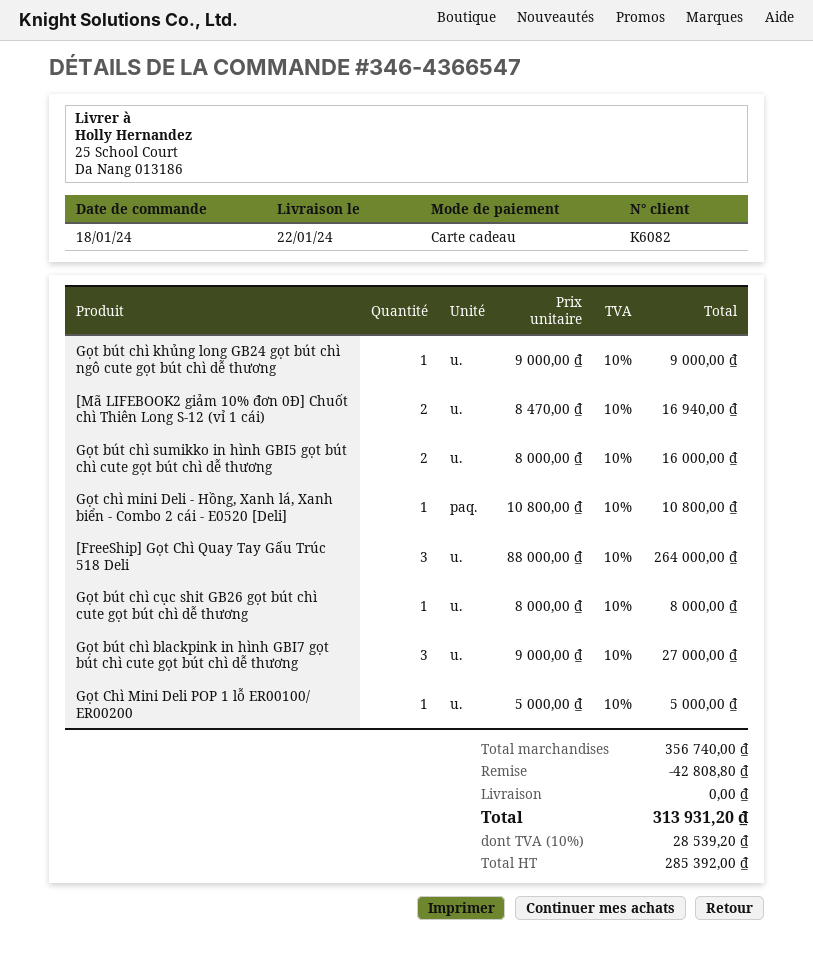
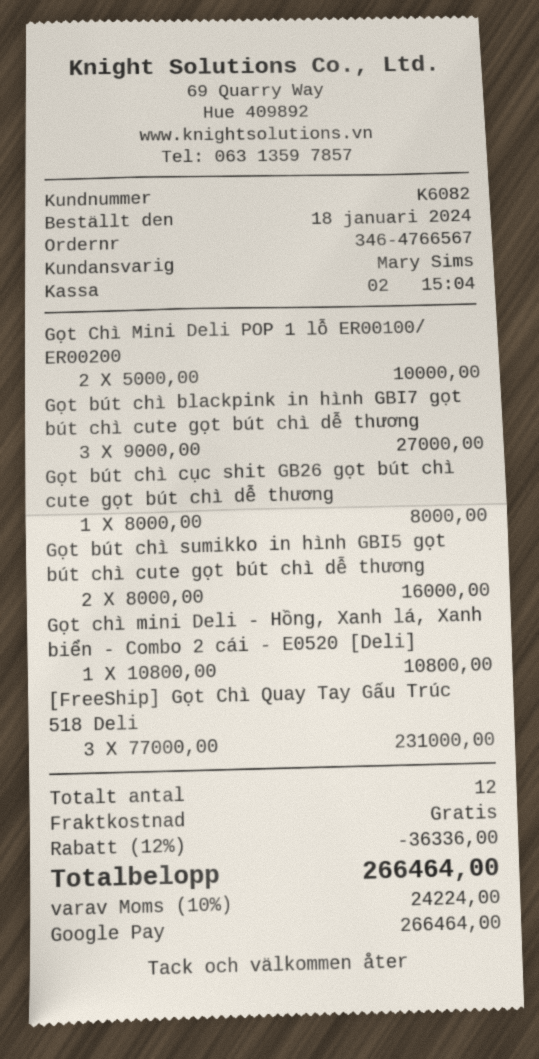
order number: 346-4366547 -> 346-4766567
payment method: gift card -> Google Pay
Gọt bút chì khủng long GB24 gọt bút chì ngô cute gọt bút chì dễ thương: 1 x 9000.00 = 9000.00 -> none
[Mã LIFEBOOK2 giảm 10% đơn 0Đ] Chuốt chì Thiên Long S-12 (vỉ 1 cái): 2 x 8470.00 = 16940.00 -> none
[FreeShip] Gọt Chì Quay Tay Gấu Trúc 518 Deli: 3 x 88000.00 = 264000.00 -> 3 x 77000.00 = 231000.00
Gọt Chì Mini Deli POP 1 lỗ ER00100/ ER00200: 1 x 5000.00 = 5000.00 -> 2 x 5000.00 = 10000.00
discount: 42808.80 -> 36336.00
tax: 10% = 28539.20 -> 10% = 24224.00
total: 313931.20 -> 266464.00

